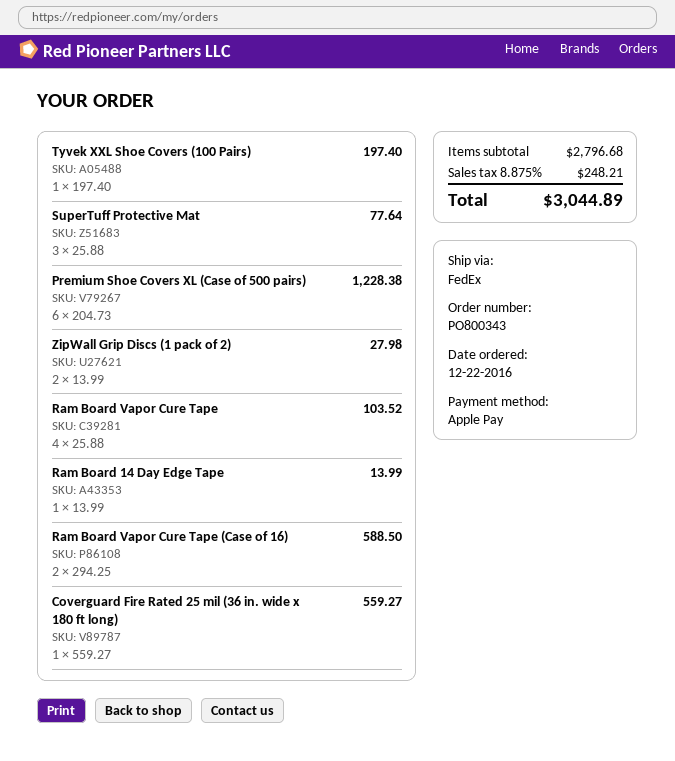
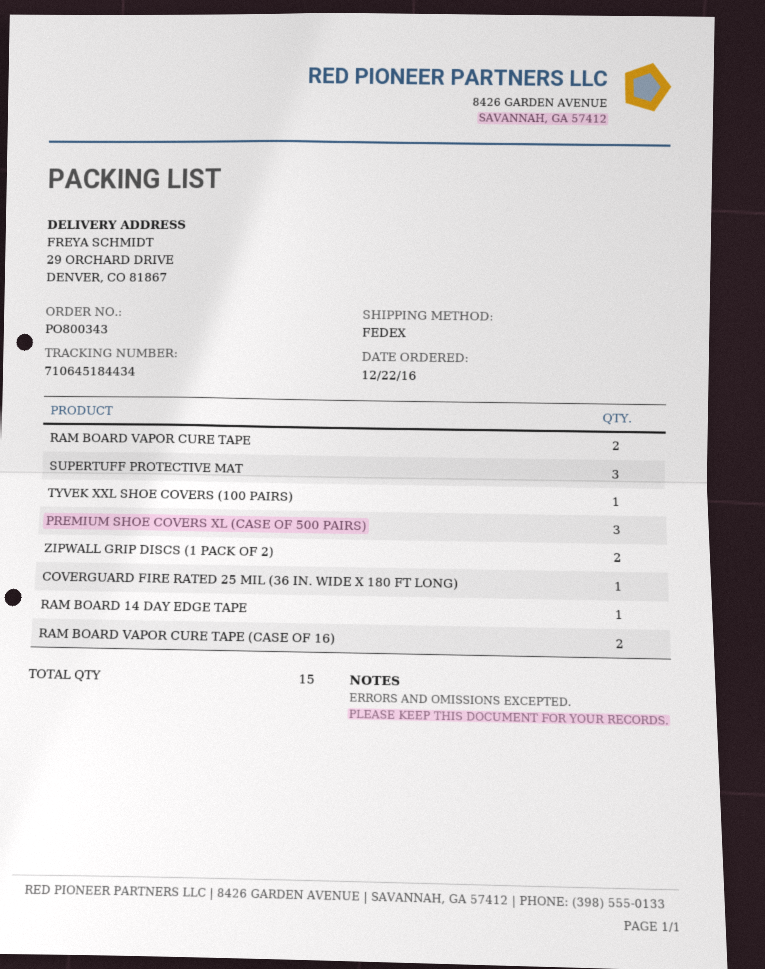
Premium Shoe Covers XL (Case of 500 pairs): 6 -> 3
Ram Board Vapor Cure Tape: 4 -> 2

